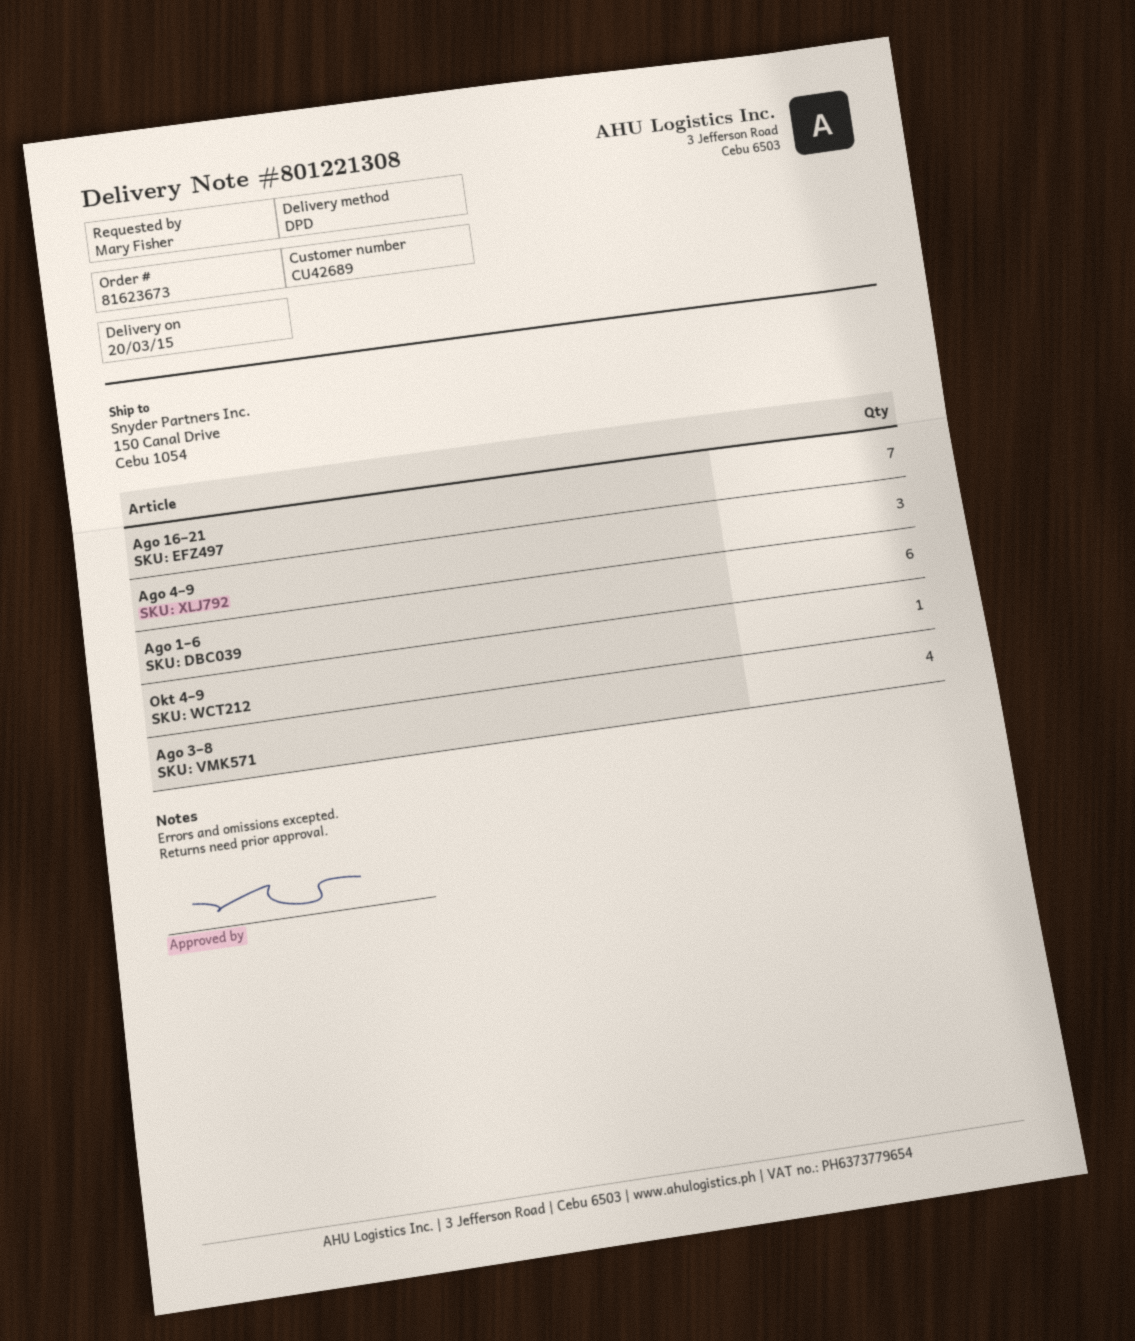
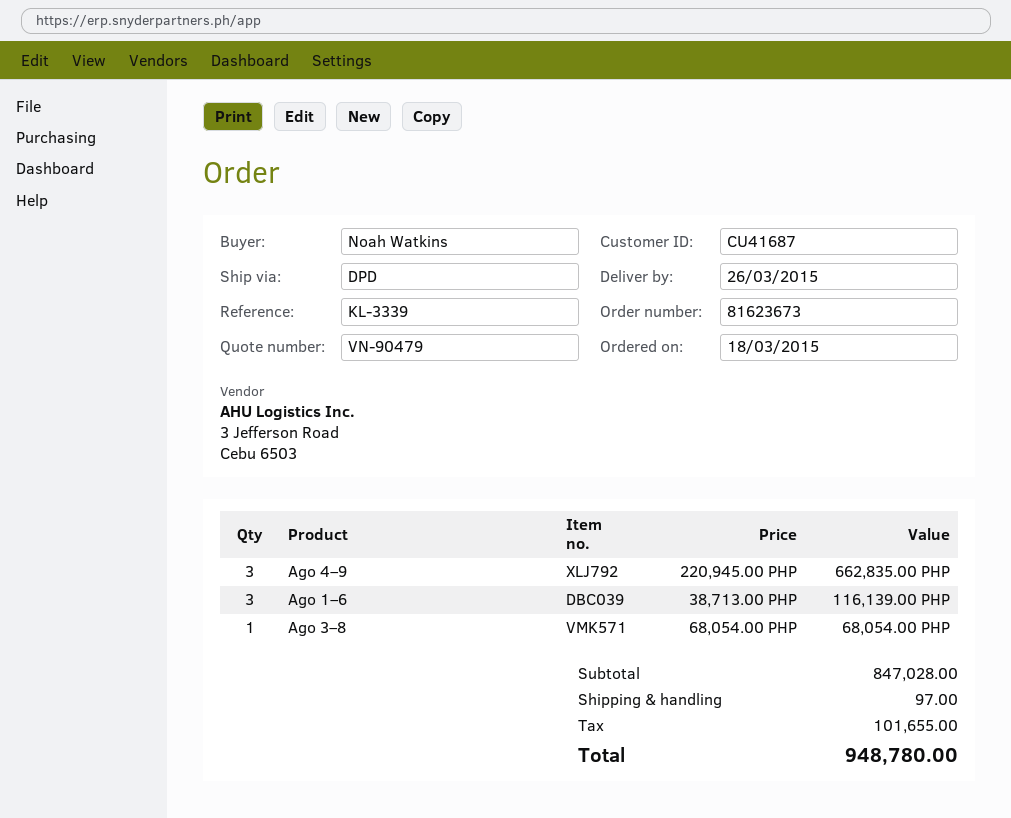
delivery date: 2015-03-20 -> 2015-03-26
customer number: CU42689 -> CU41687
ordered by: Mary Fisher -> Noah Watkins
Ago 16–21: 7 -> none
Ago 1–6: 6 -> 3
Okt 4–9: 1 -> none
Ago 3–8: 4 -> 1

